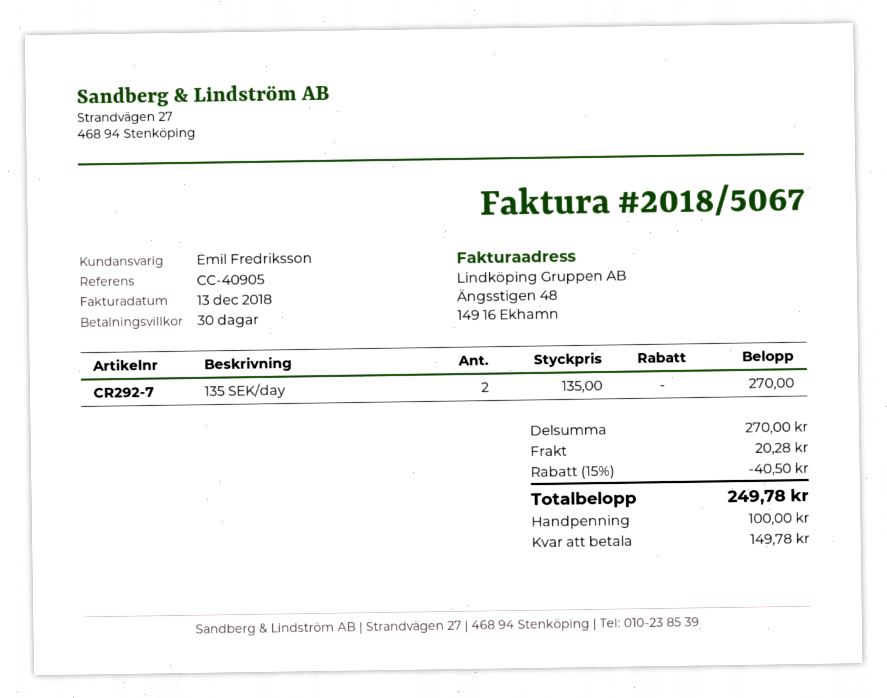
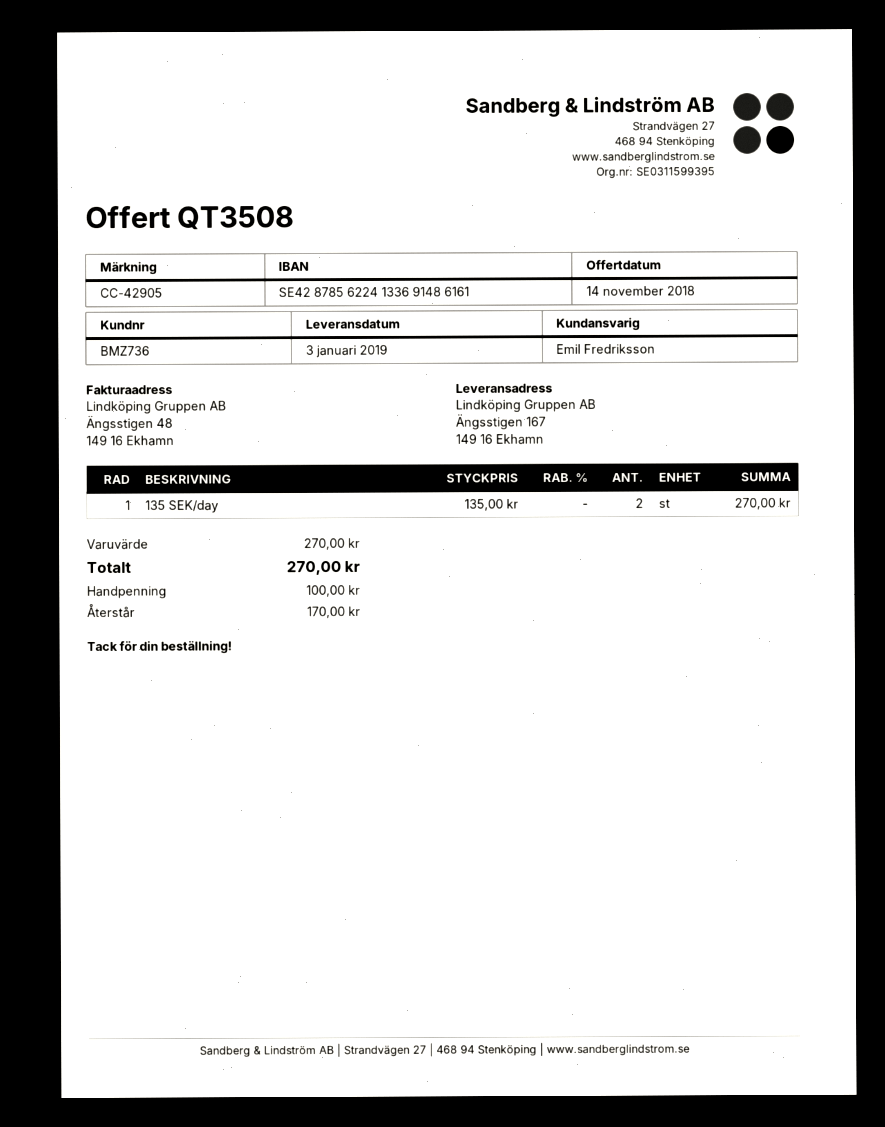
reference: CC-40905 -> CC-42905
discount: 15% = 40.50 -> none
shipping: 20.28 -> none
total: 249.78 -> 270.00
balance: 149.78 -> 170.00

